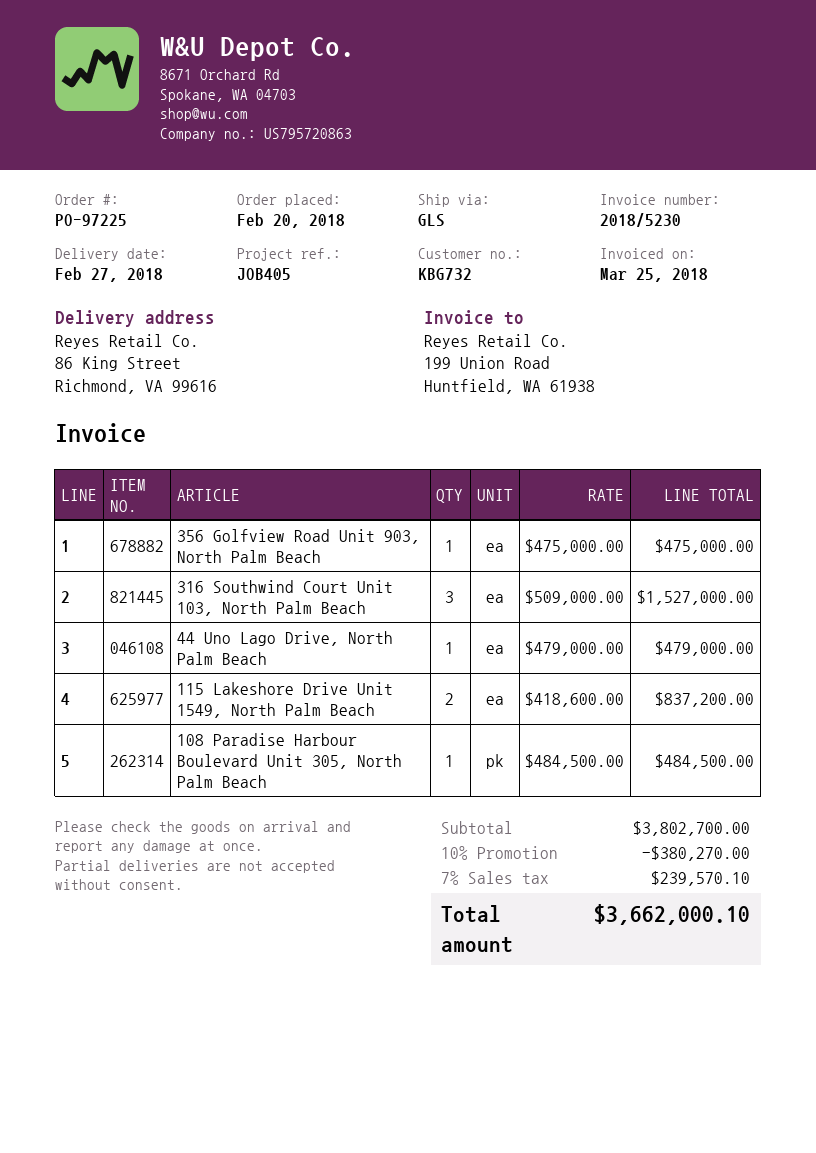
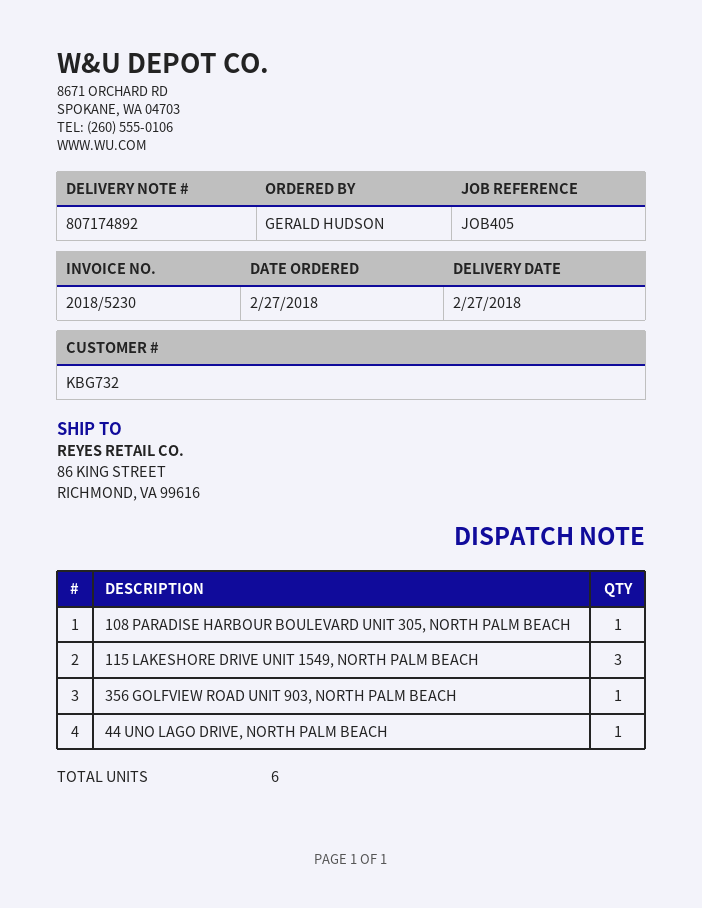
order date: 2018-02-20 -> 2018-02-27
316 Southwind Court Unit 103, North Palm Beach: 3 -> none
115 Lakeshore Drive Unit 1549, North Palm Beach: 2 -> 3

